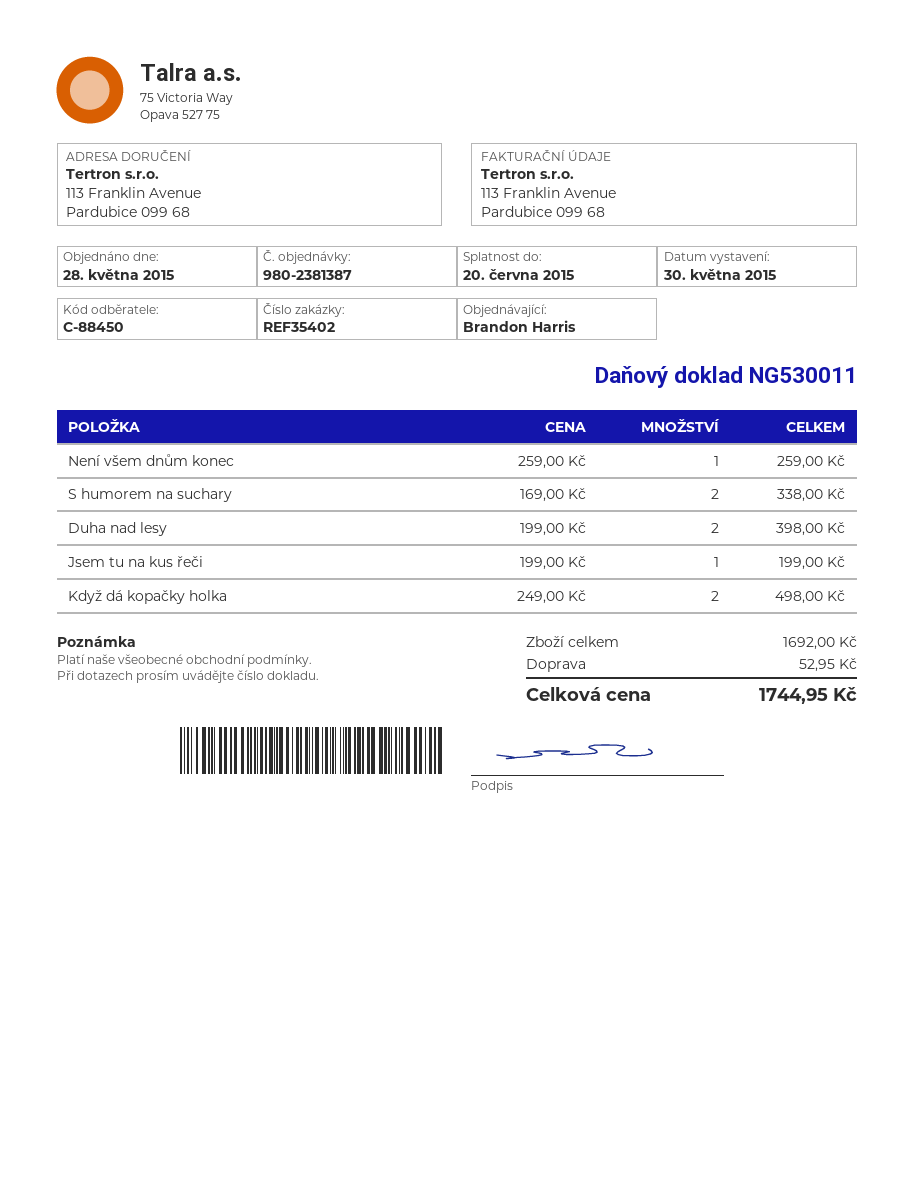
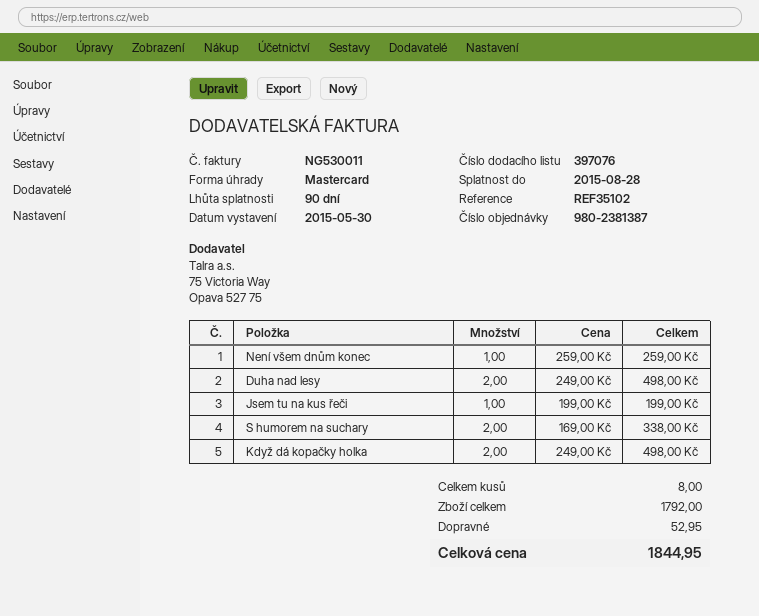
due date: 2015-06-20 -> 2015-08-28
reference: REF35402 -> REF35102
Duha nad lesy: 2 x 199.00 = 398.00 -> 2 x 249.00 = 498.00
subtotal: 1692.00 -> 1792.00
total: 1744.95 -> 1844.95

